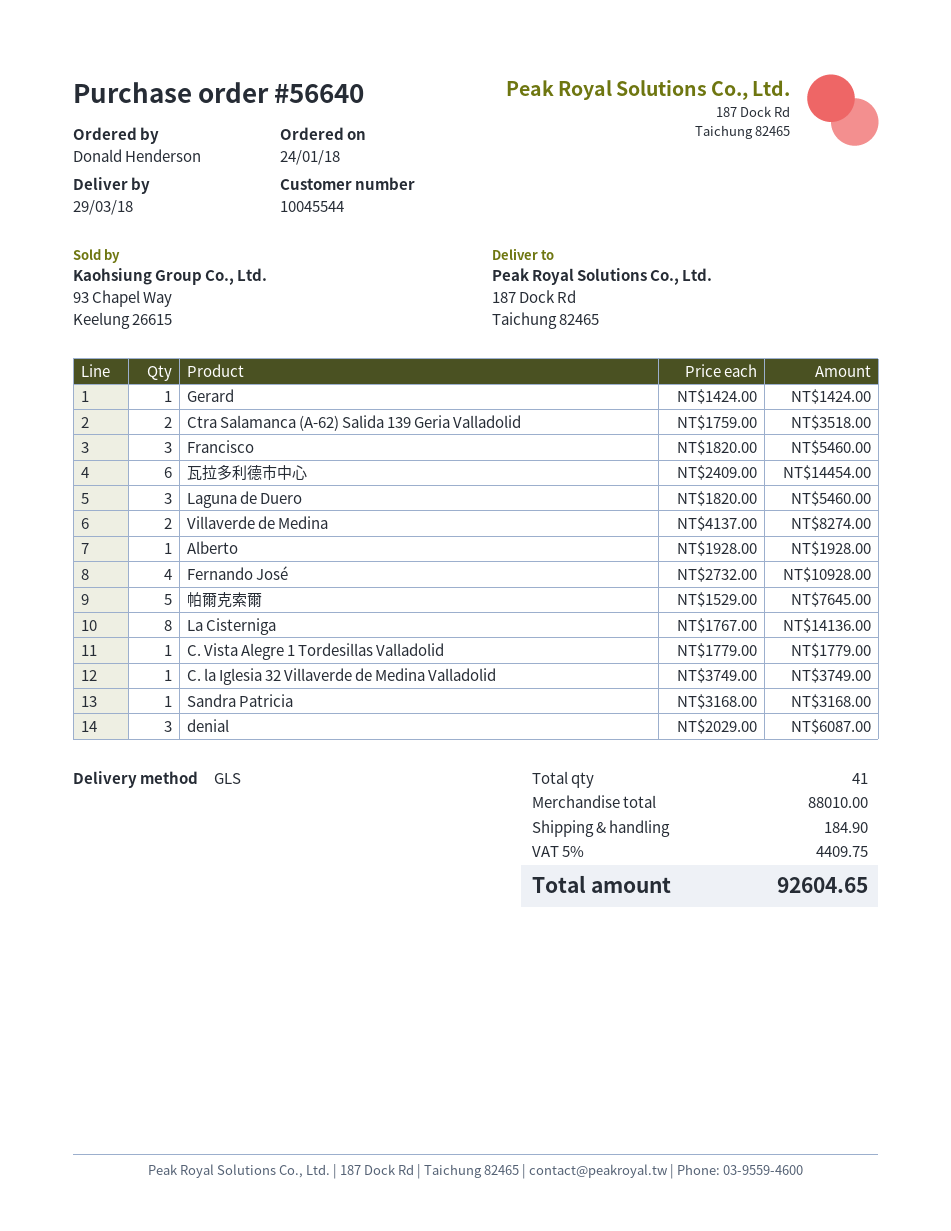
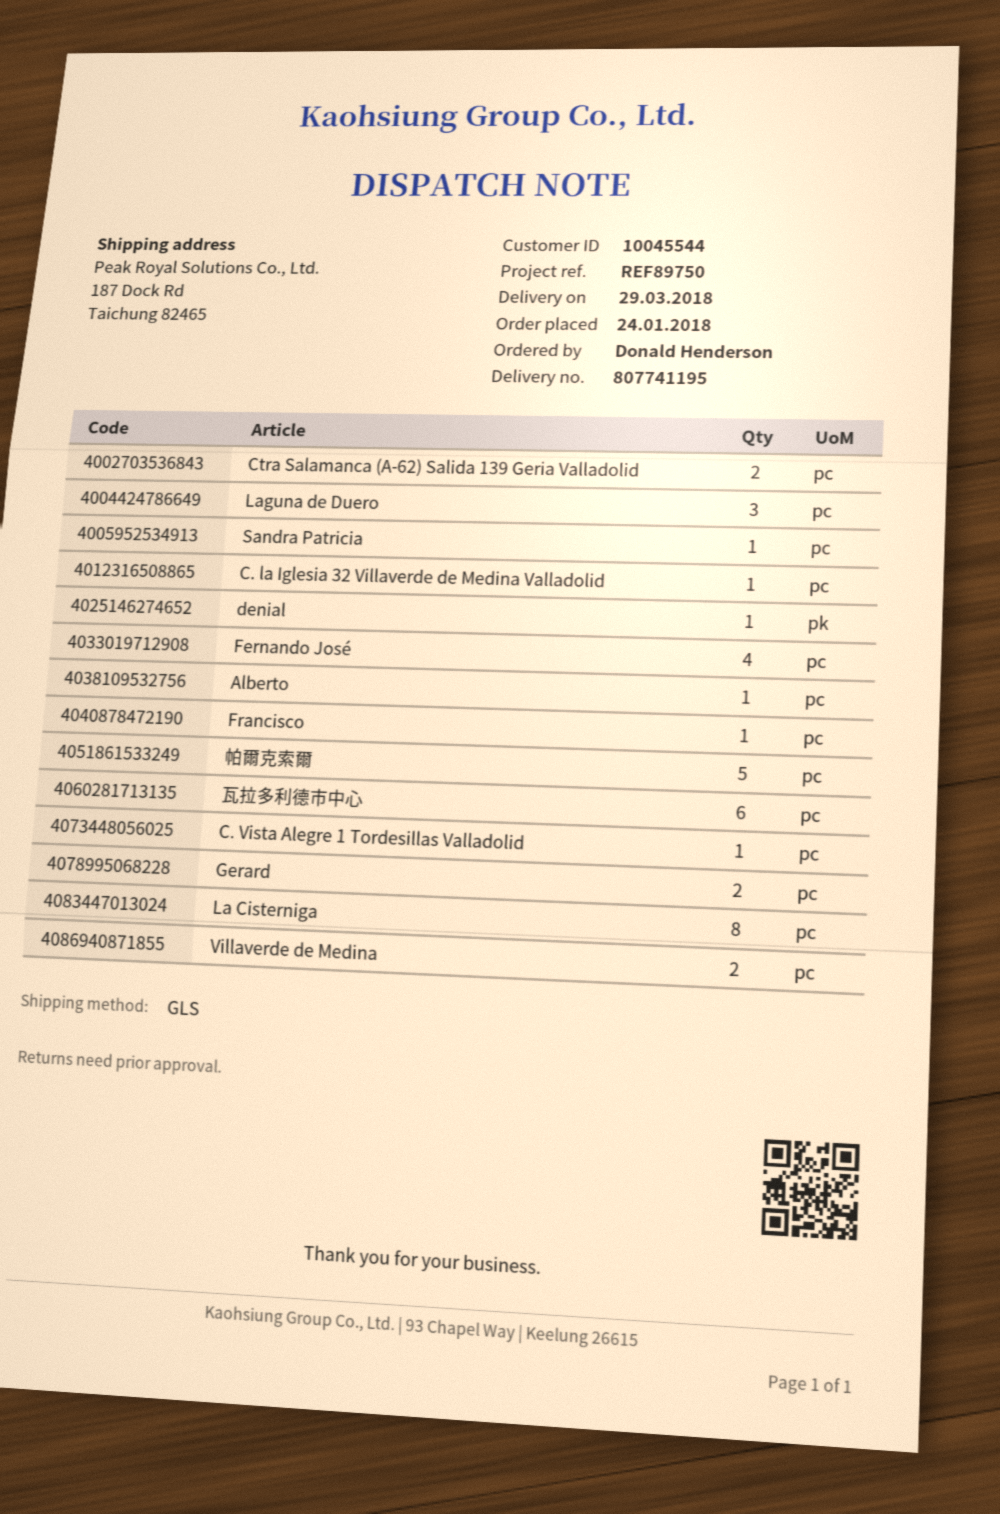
Gerard: 1 -> 2
Francisco: 3 -> 1
denial: 3 -> 1

